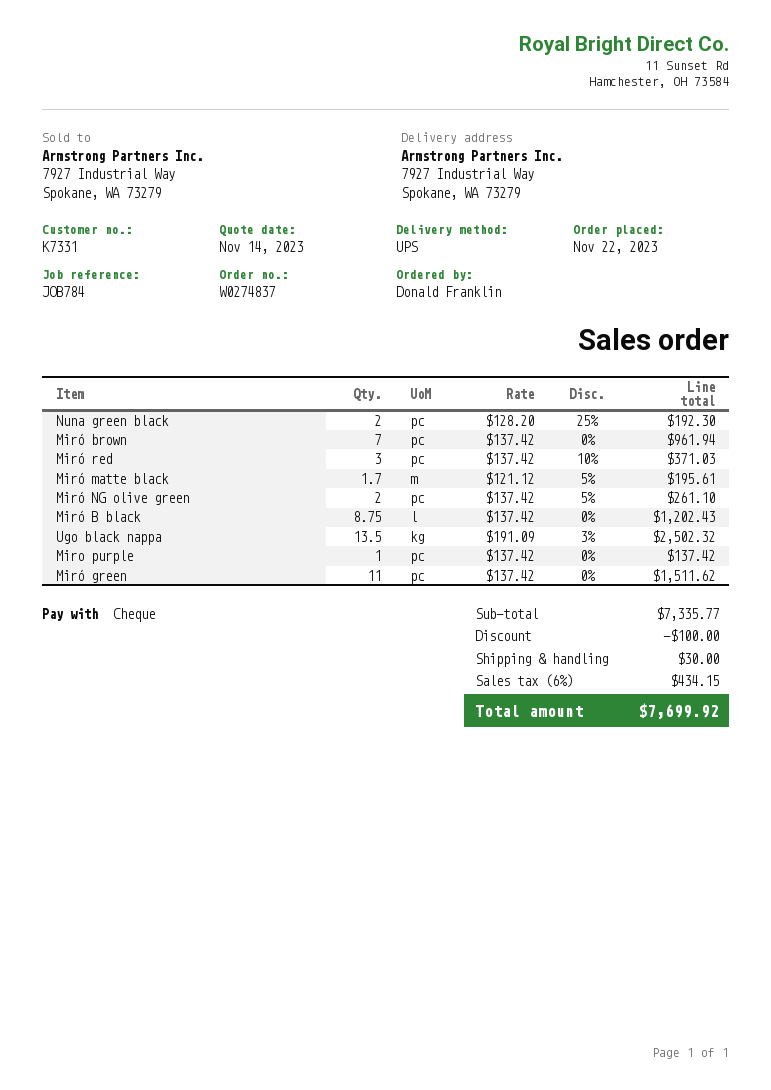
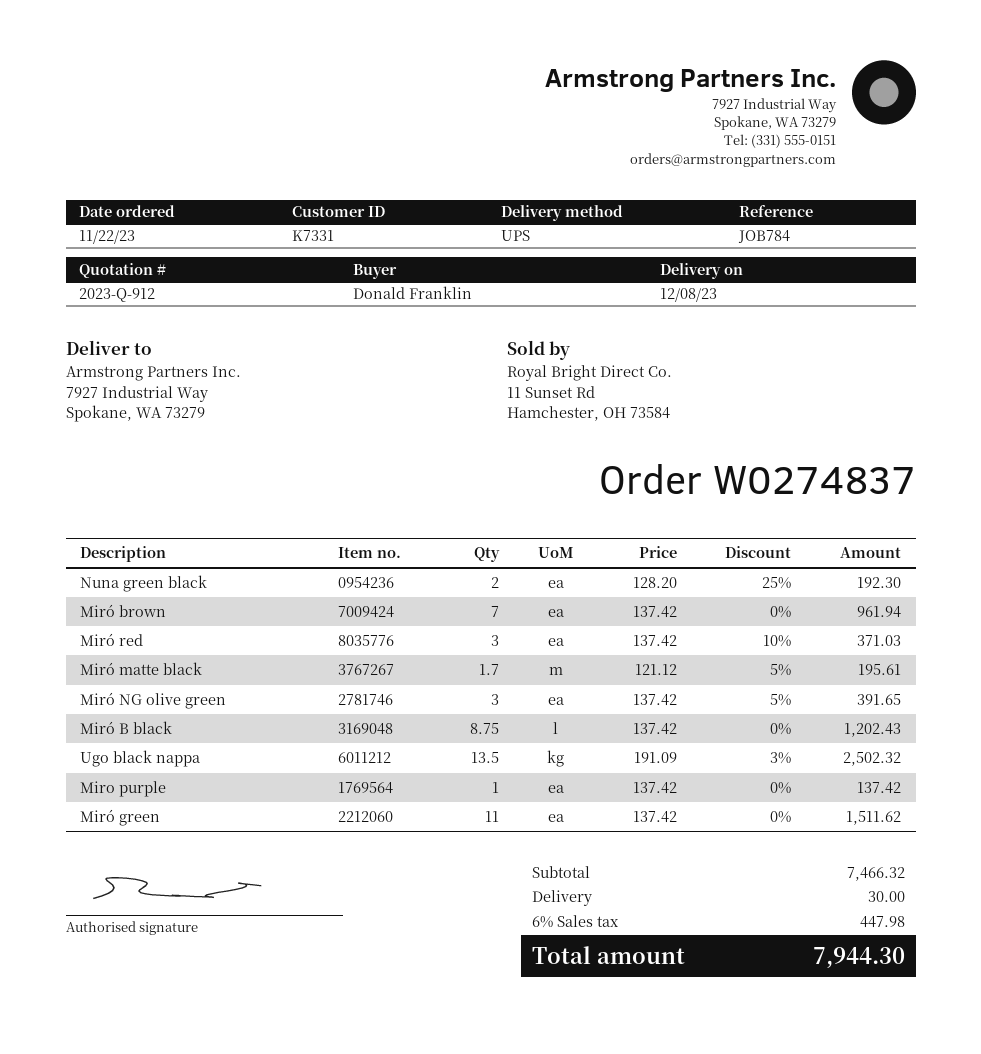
Miró NG olive green: 2 x 137.42 - 5% = 261.10 -> 3 x 137.42 - 5% = 391.65
subtotal: 7335.77 -> 7466.32
discount: 100.00 -> none
tax: 6% = 434.15 -> 6% = 447.98
total: 7699.92 -> 7944.30

